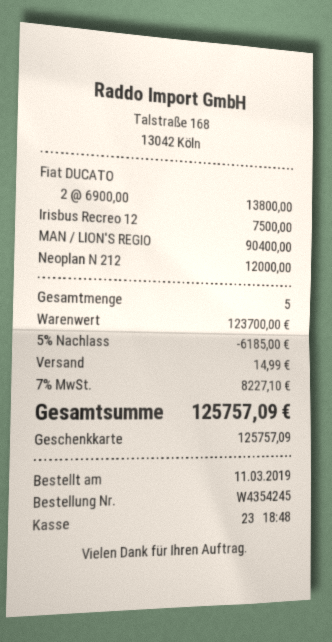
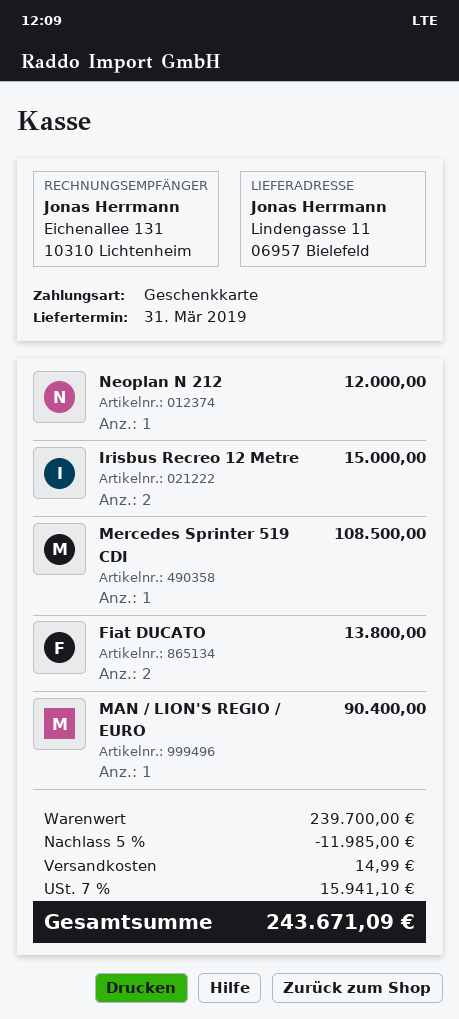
Irisbus Recreo 12: 1 for 7500.00 -> 2 for 15000.00
Mercedes Sprinter 519 CDI: none -> 1 for 108500.00
subtotal: 123700.00 -> 239700.00
discount: 5% = 6185.00 -> 5% = 11985.00
tax: 7% = 8227.10 -> 7% = 15941.10
total: 125757.09 -> 243671.09

